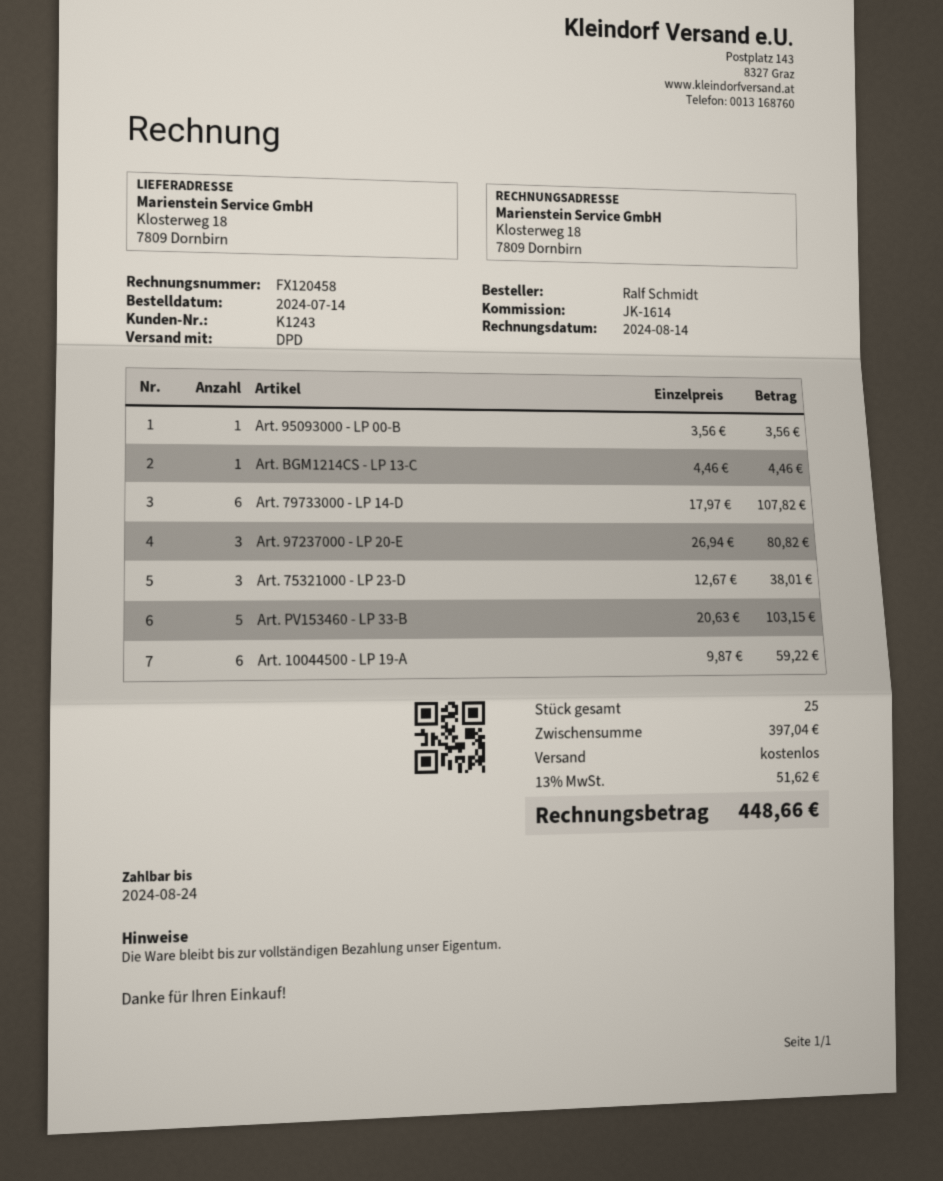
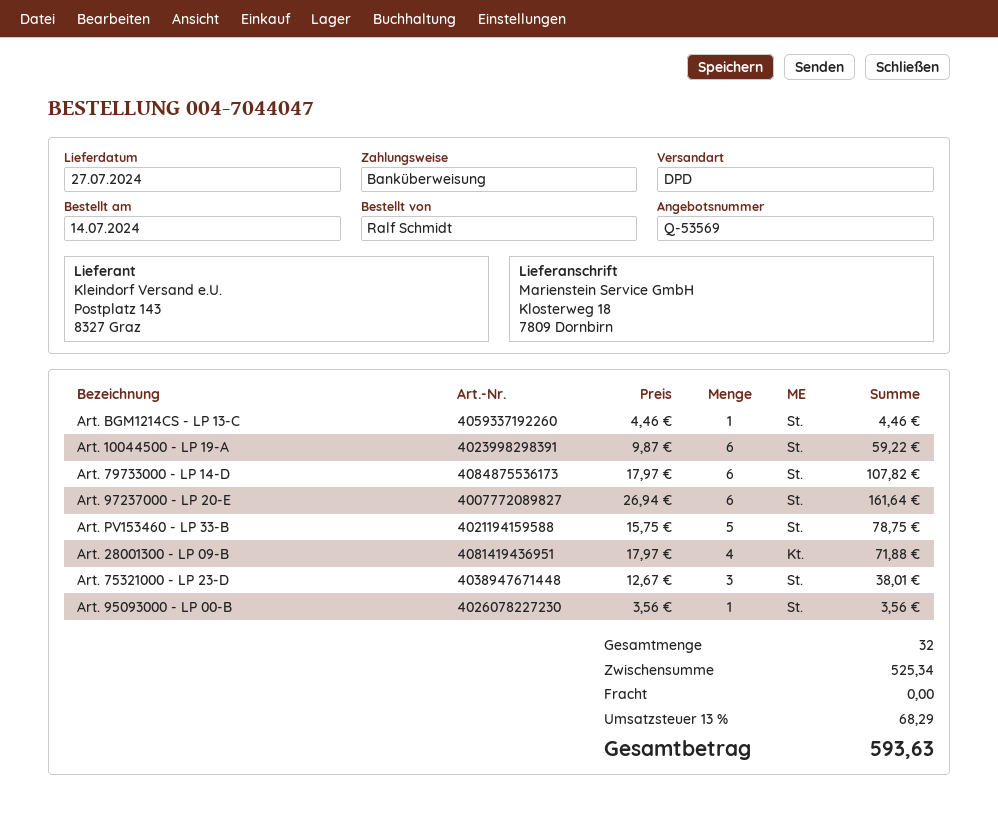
Art. 97237000 - LP 20-E: 3 x 26.94 = 80.82 -> 6 x 26.94 = 161.64
Art. PV153460 - LP 33-B: 5 x 20.63 = 103.15 -> 5 x 15.75 = 78.75
Art. 28001300 - LP 09-B: none -> 4 x 17.97 = 71.88
total quantity: 25 -> 32
subtotal: 397.04 -> 525.34
tax: 13% = 51.62 -> 13% = 68.29
total: 448.66 -> 593.63

